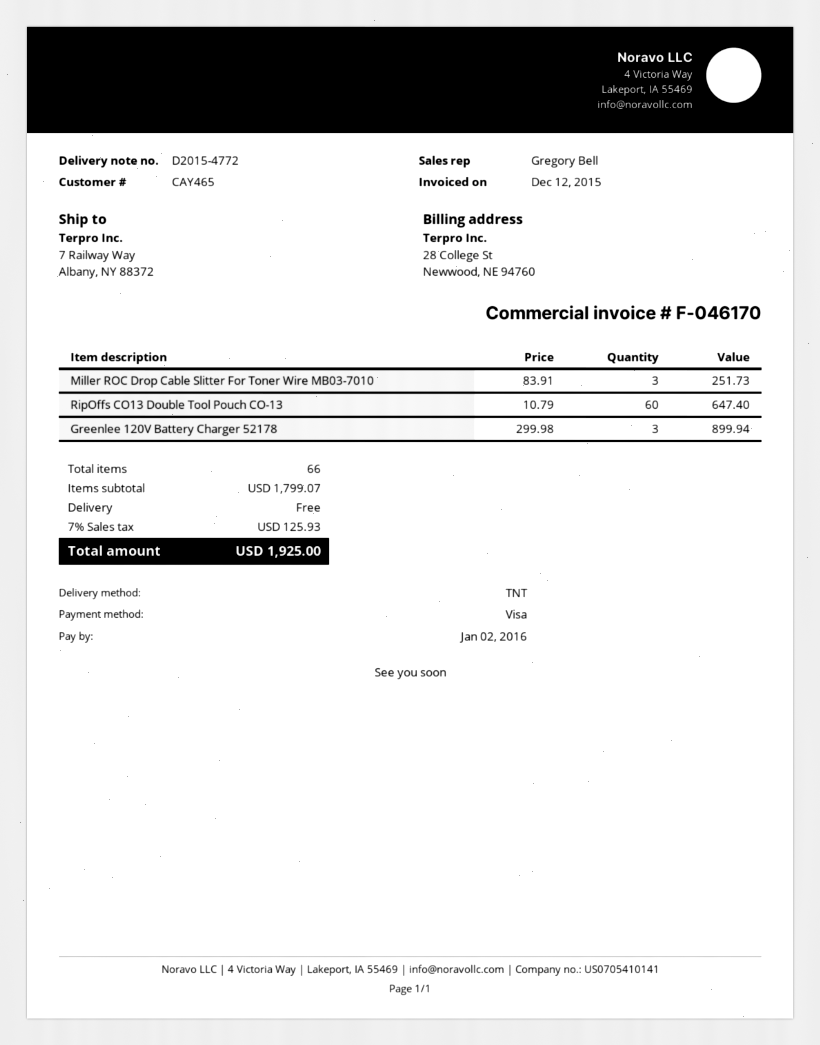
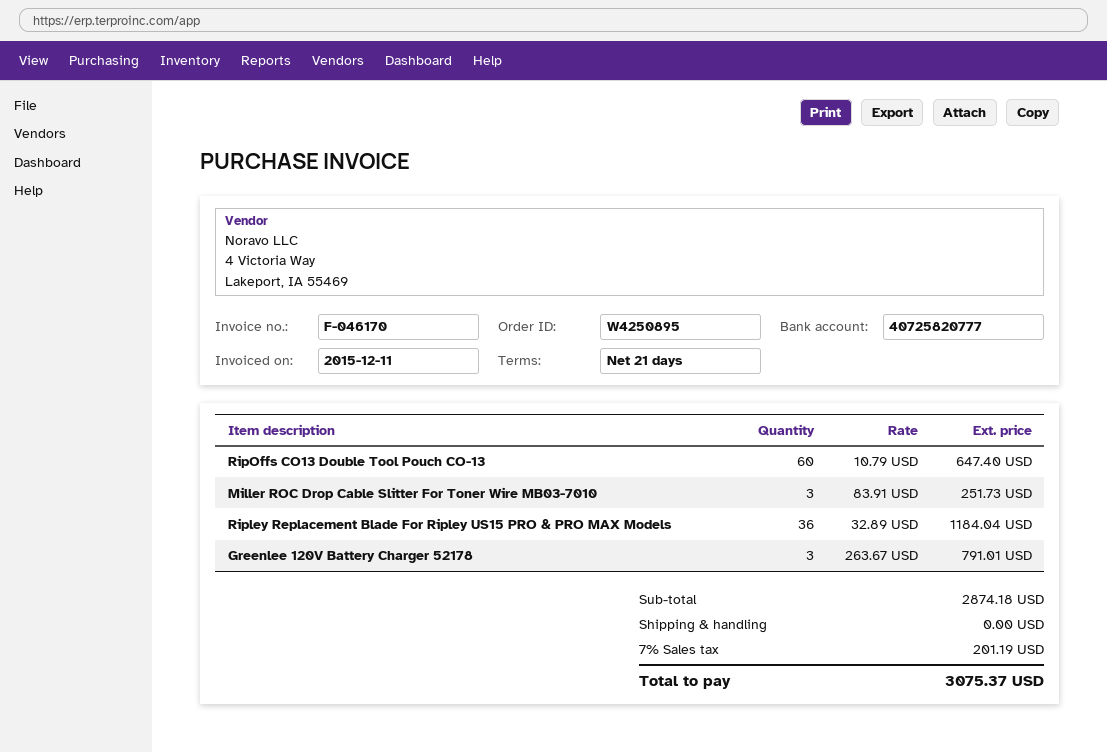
invoice date: 2015-12-12 -> 2015-12-11
Greenlee 120V Battery Charger 52178: 3 x 299.98 = 899.94 -> 3 x 263.67 = 791.01
Ripley Replacement Blade For Ripley US15 PRO & PRO MAX Models: none -> 36 x 32.89 = 1184.04
subtotal: 1799.07 -> 2874.18
tax: 7% = 125.93 -> 7% = 201.19
total: 1925.00 -> 3075.37

